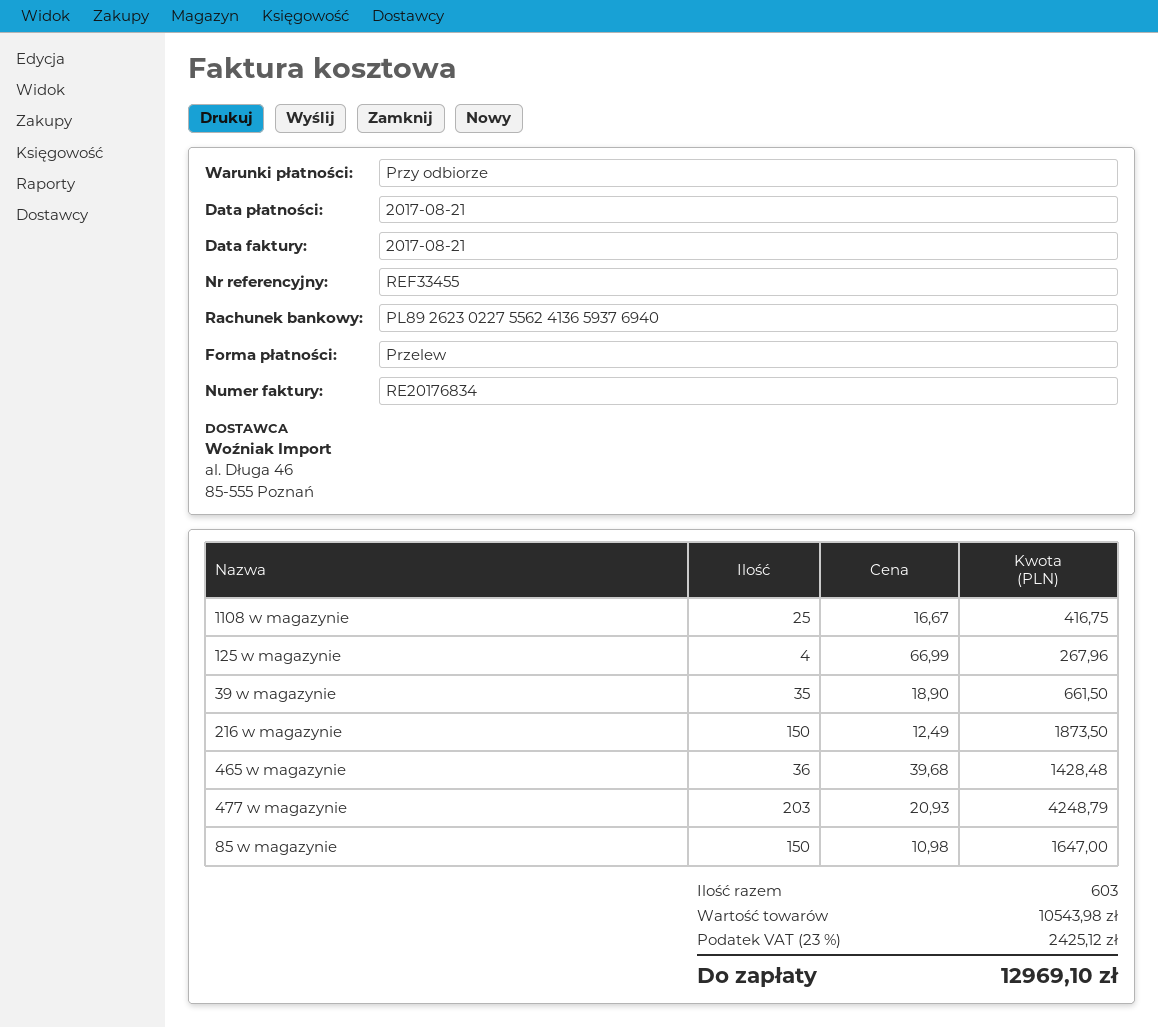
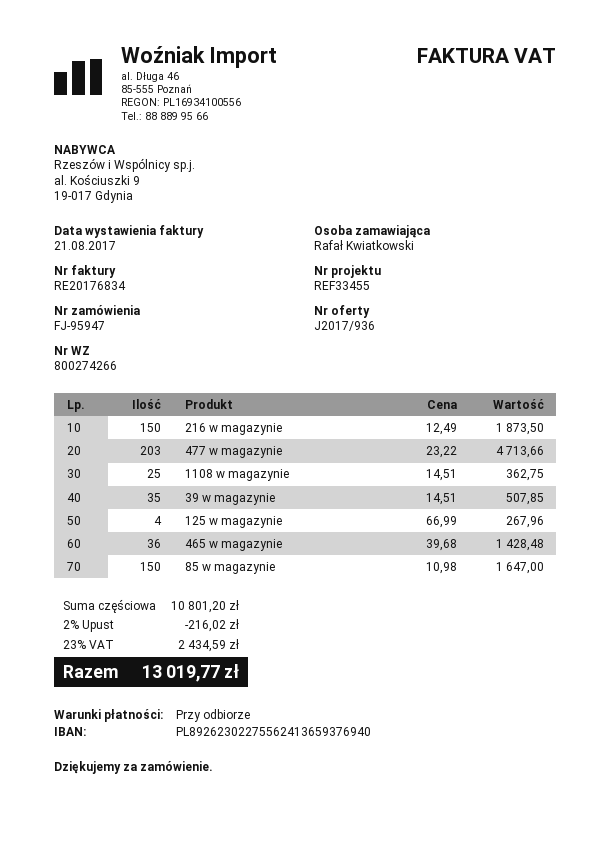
1108 w magazynie: 25 x 16.67 = 416.75 -> 25 x 14.51 = 362.75
39 w magazynie: 35 x 18.90 = 661.50 -> 35 x 14.51 = 507.85
477 w magazynie: 203 x 20.93 = 4248.79 -> 203 x 23.22 = 4713.66
subtotal: 10543.98 -> 10801.20
discount: none -> 2% = 216.02
tax: 23% = 2425.12 -> 23% = 2434.59
total: 12969.10 -> 13019.77

